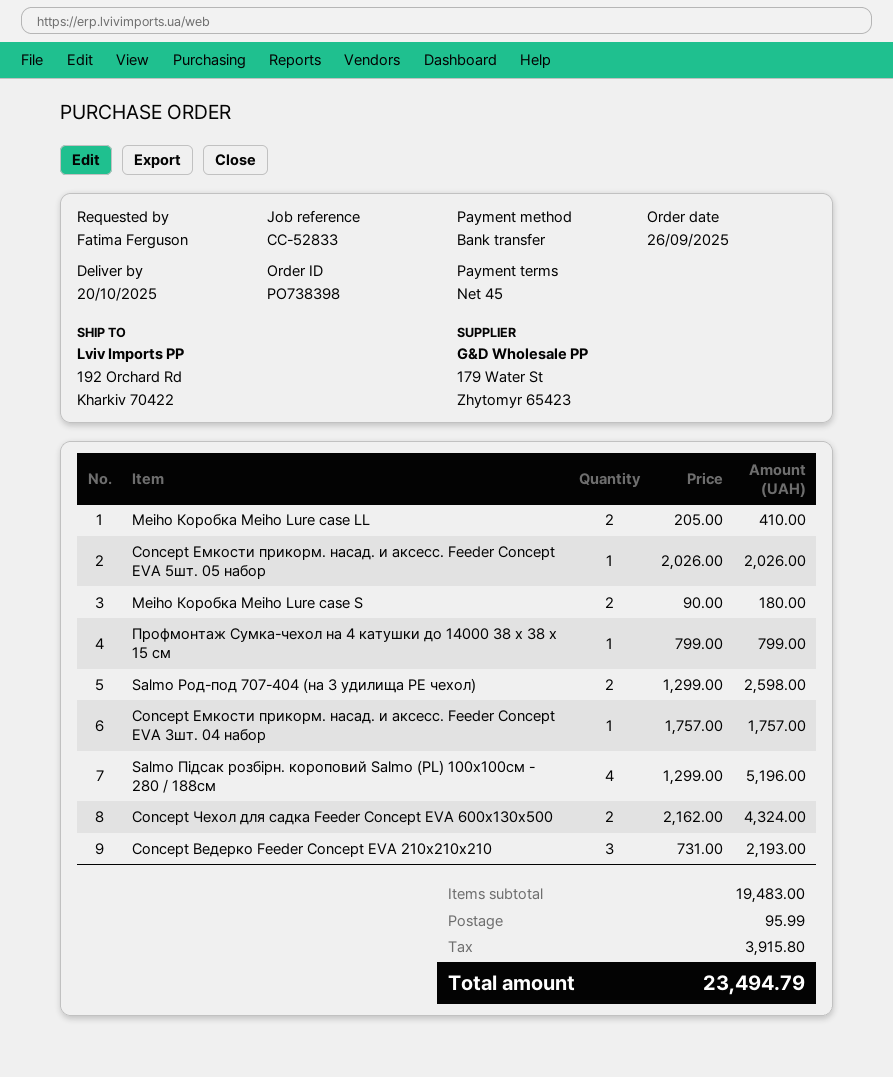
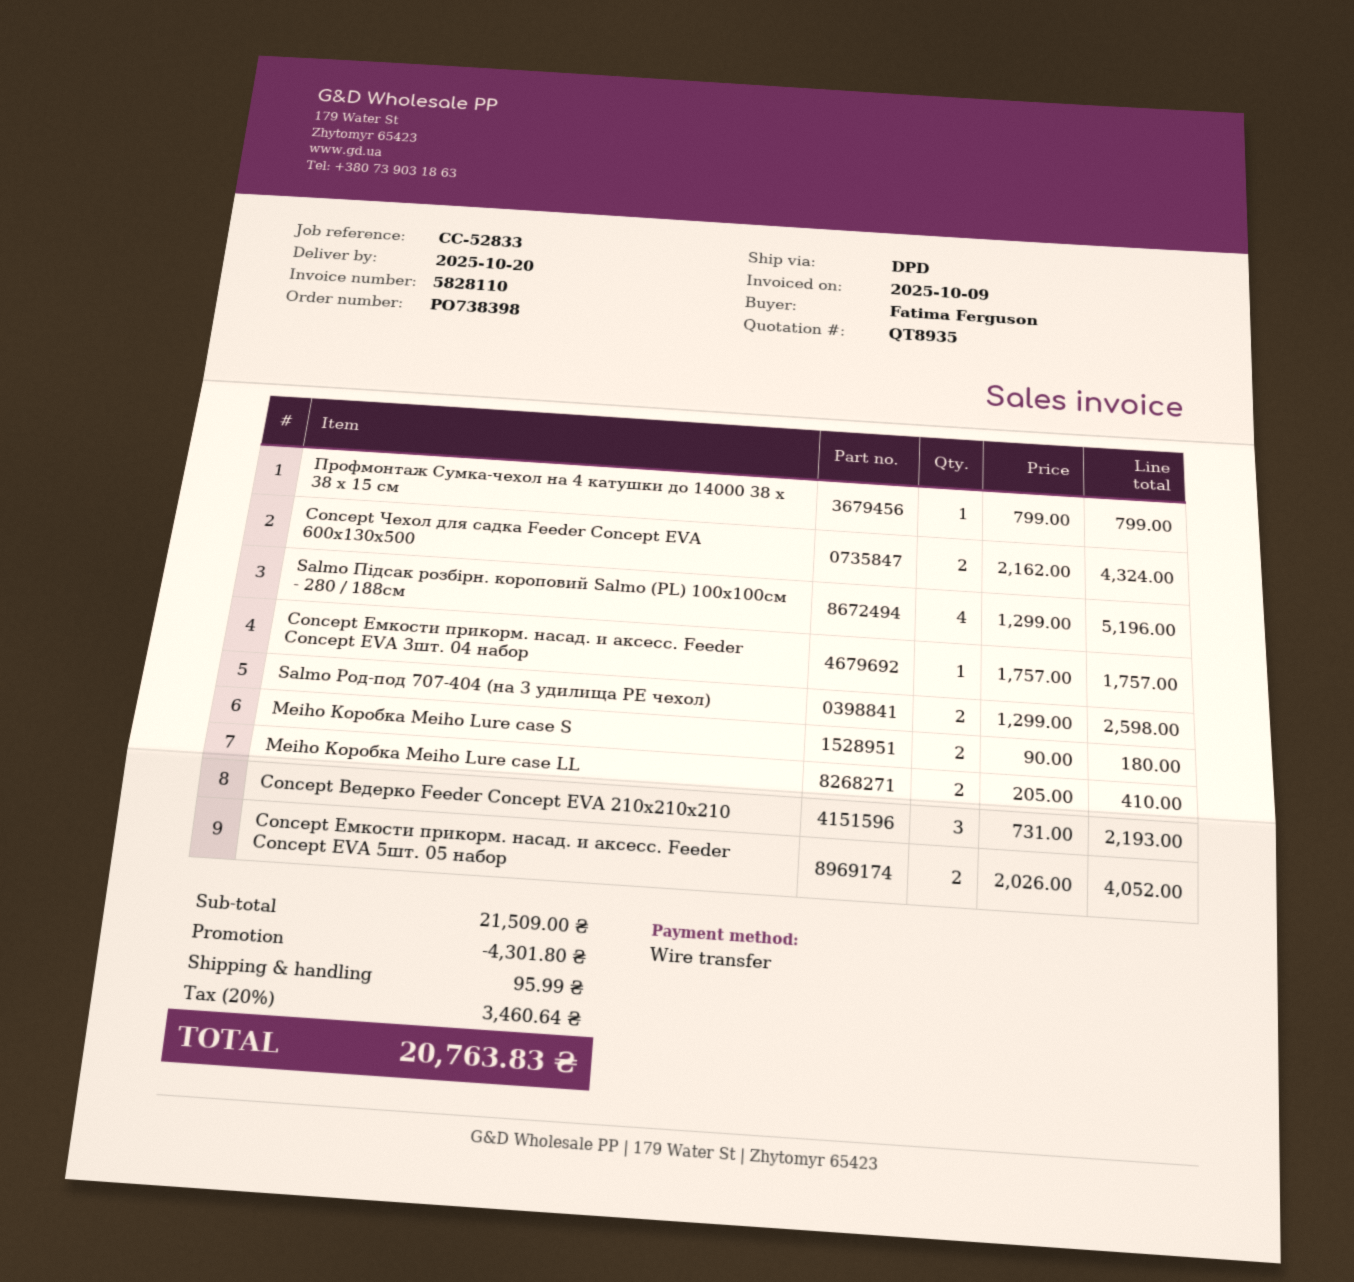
Concept Емкости прикорм. насад. и аксесс. Feeder Concept EVA 5шт. 05 набор: 1 x 2026.00 = 2026.00 -> 2 x 2026.00 = 4052.00
subtotal: 19483.00 -> 21509.00
discount: none -> 4301.80
tax: 3915.80 -> 3460.64
total: 23494.79 -> 20763.83

